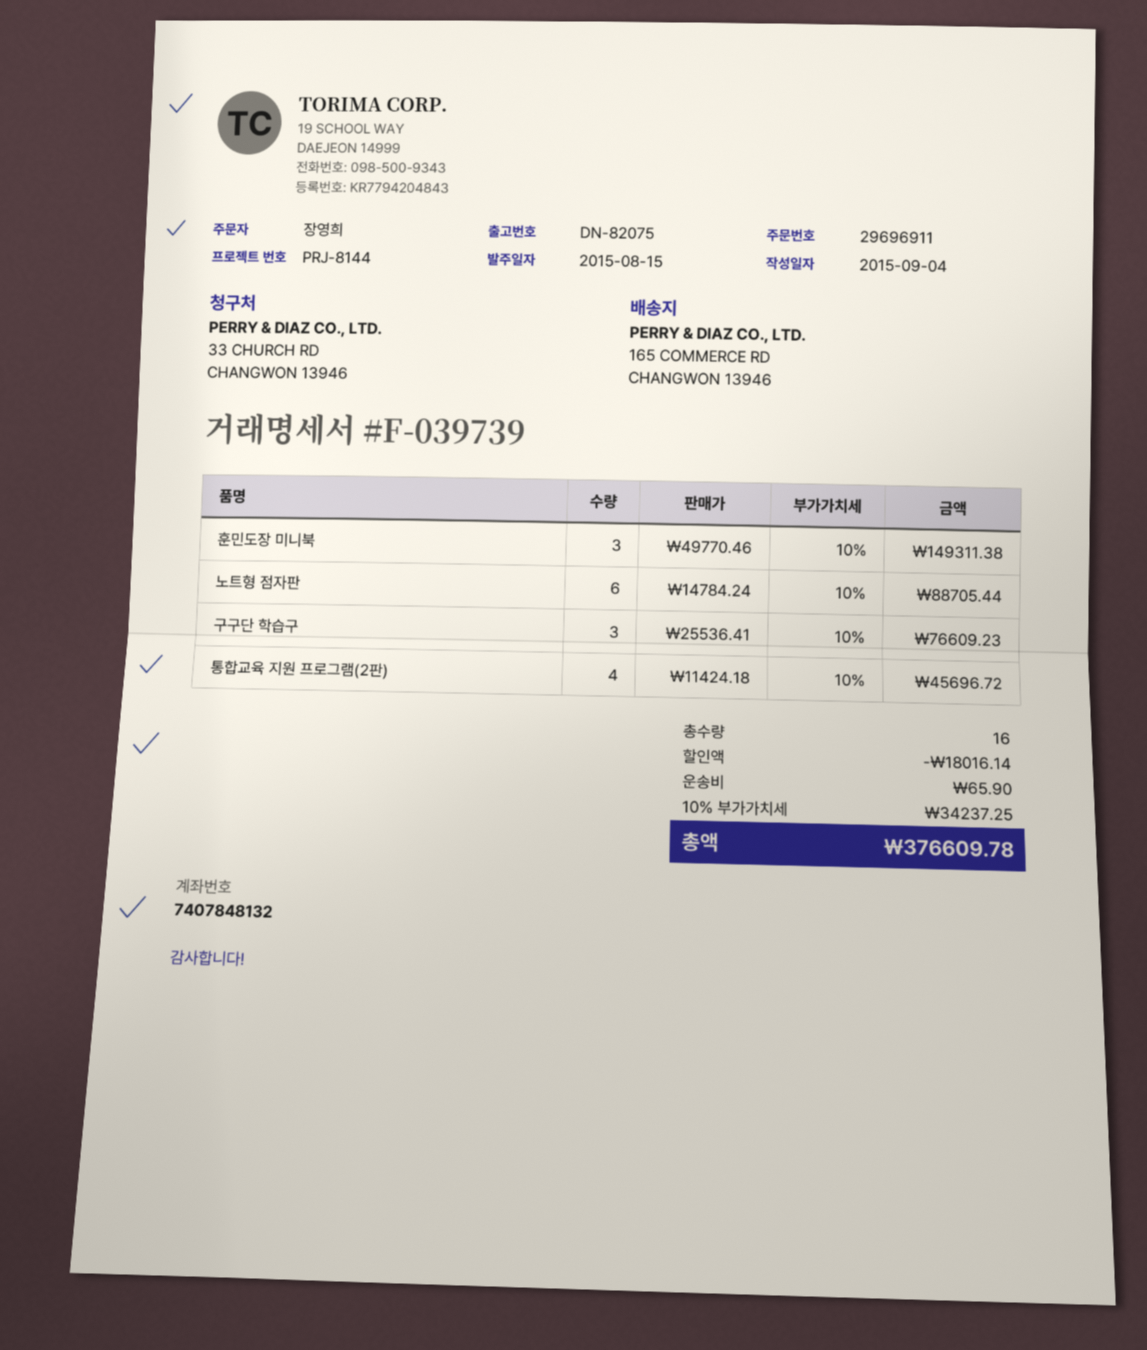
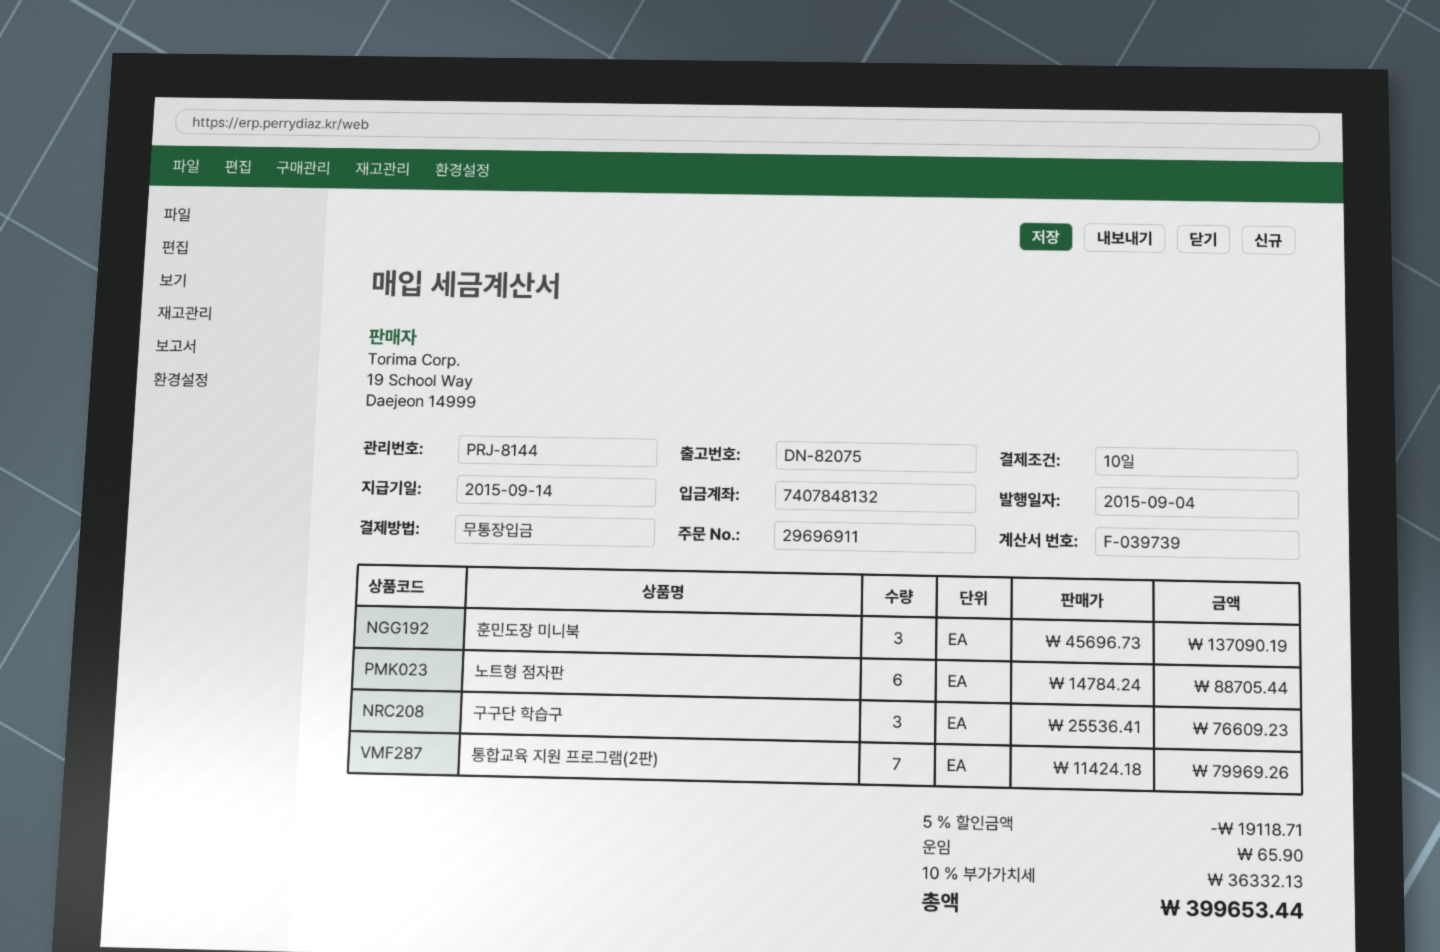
훈민도장 미니북: 3 x 49770.46 = 149311.38 -> 3 x 45696.73 = 137090.19
통합교육 지원 프로그램(2판): 4 x 11424.18 = 45696.72 -> 7 x 11424.18 = 79969.26
discount: 18016.14 -> 19118.71
tax: 10% = 34237.25 -> 10% = 36332.13
total: 376609.78 -> 399653.44

